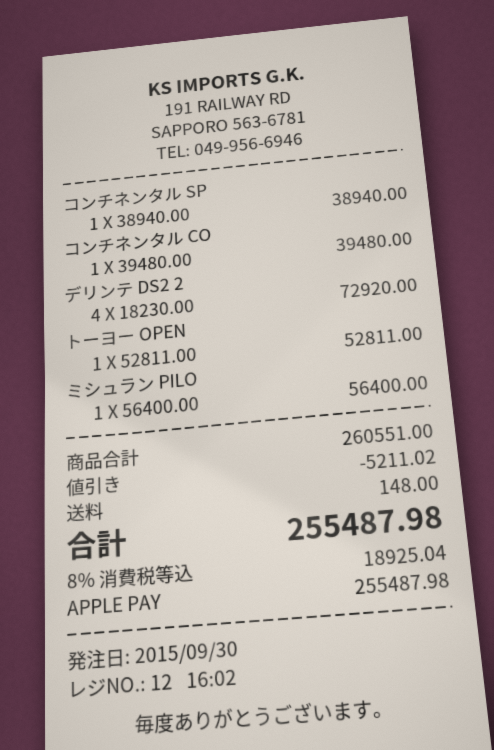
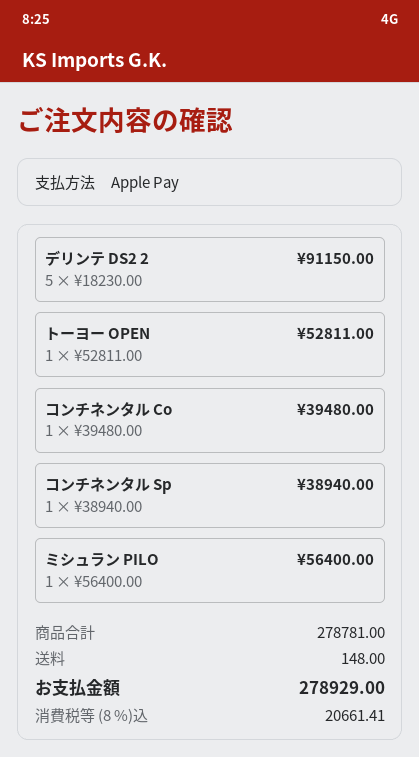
デリンテ DS2 2: 4 x 18230.00 = 72920.00 -> 5 x 18230.00 = 91150.00
subtotal: 260551.00 -> 278781.00
discount: 5211.02 -> none
tax: 8% = 18925.04 -> 8% = 20661.41
total: 255487.98 -> 278929.00

